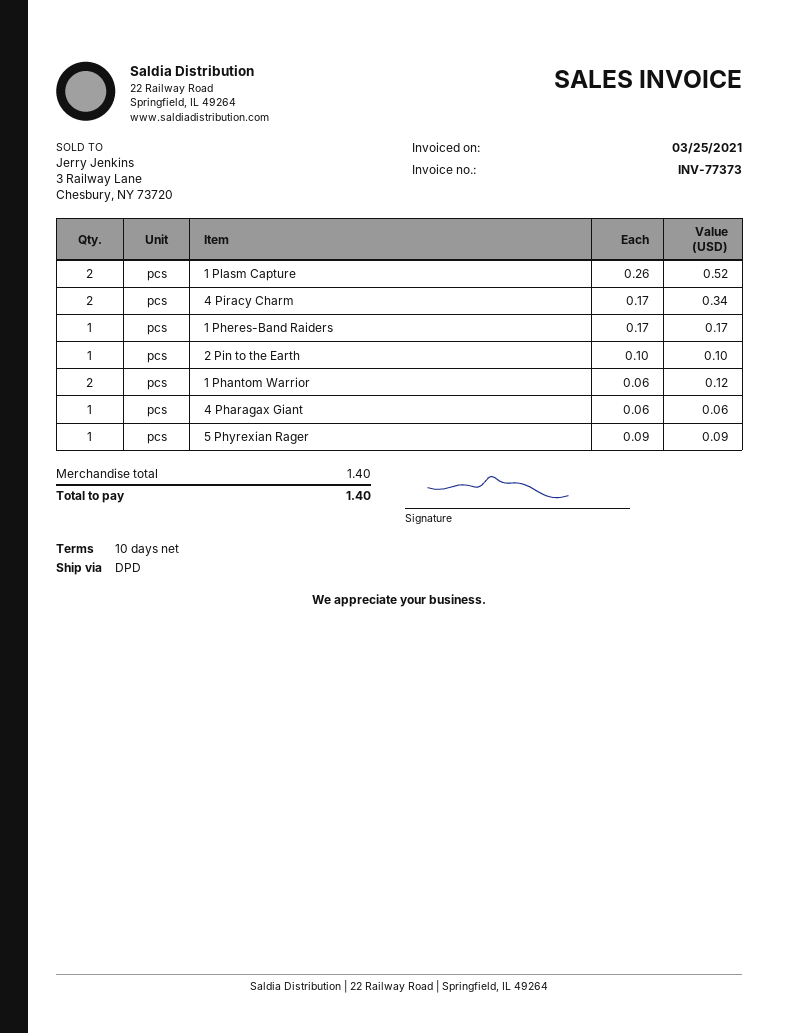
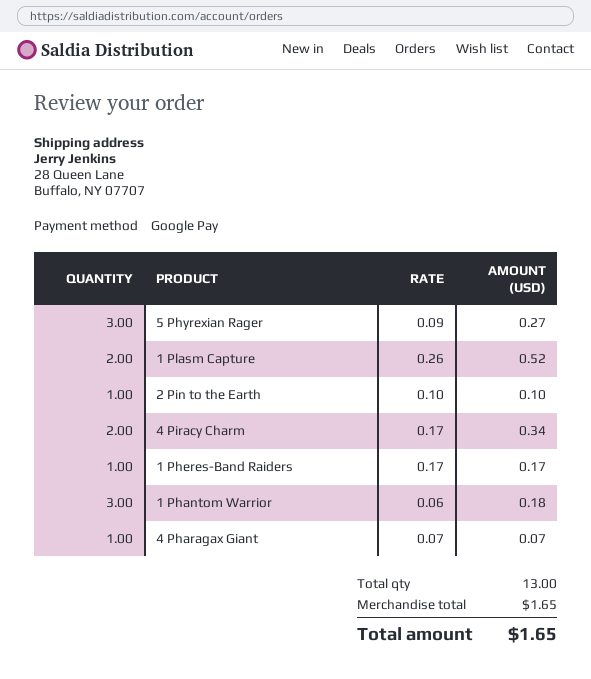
1 Phantom Warrior: 2 x 0.06 = 0.12 -> 3 x 0.06 = 0.18
4 Pharagax Giant: 1 x 0.06 = 0.06 -> 1 x 0.07 = 0.07
5 Phyrexian Rager: 1 x 0.09 = 0.09 -> 3 x 0.09 = 0.27
subtotal: 1.40 -> 1.65
total: 1.40 -> 1.65

